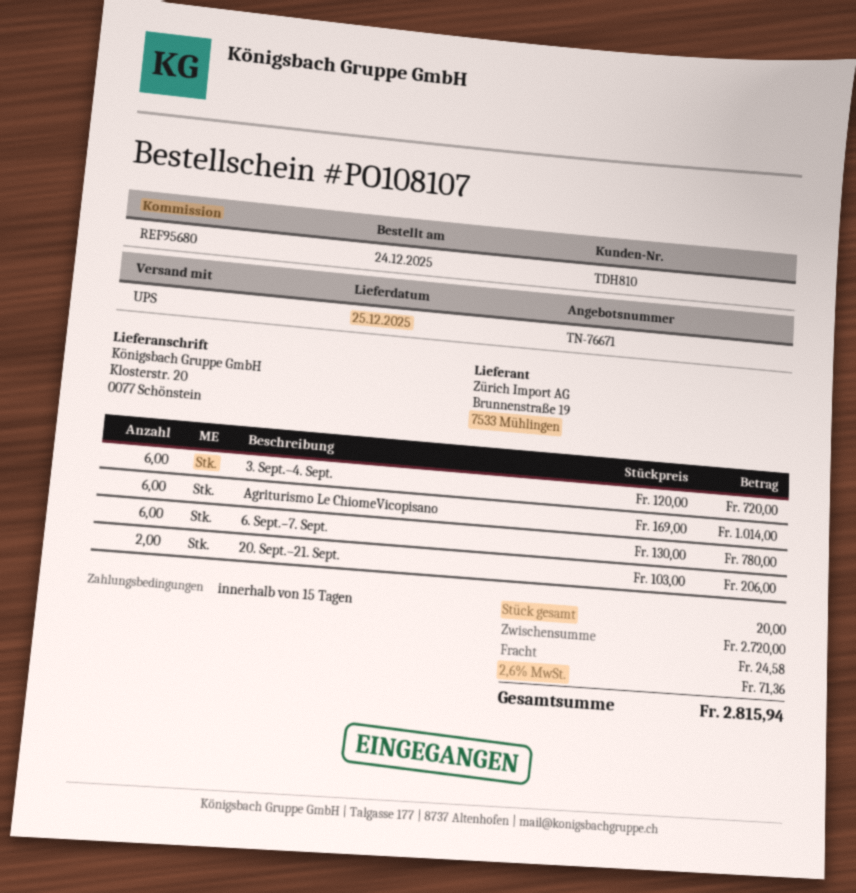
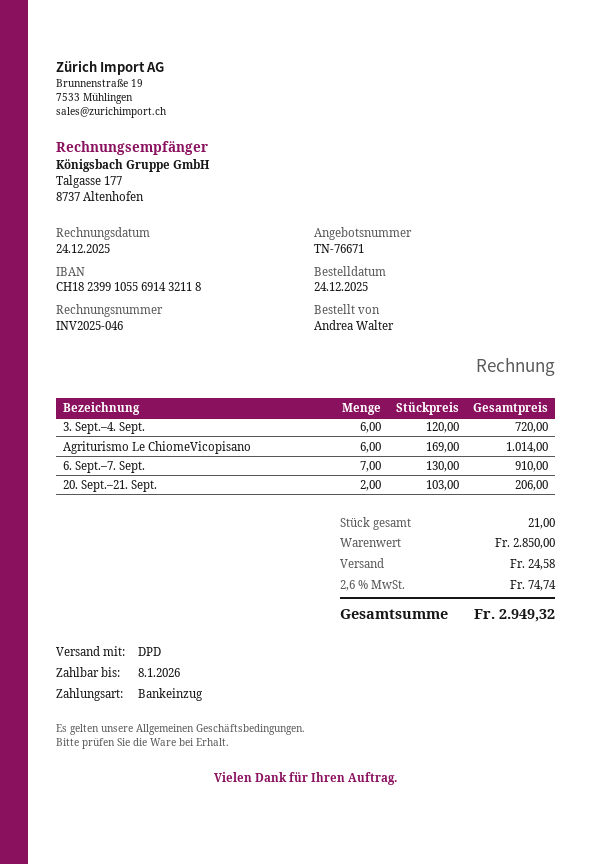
shipping method: UPS -> DPD
6. Sept.–7. Sept.: 6 x 130.00 = 780.00 -> 7 x 130.00 = 910.00
total quantity: 20 -> 21
subtotal: 2720.00 -> 2850.00
tax: 2.6% = 71.36 -> 2.6% = 74.74
total: 2815.94 -> 2949.32

